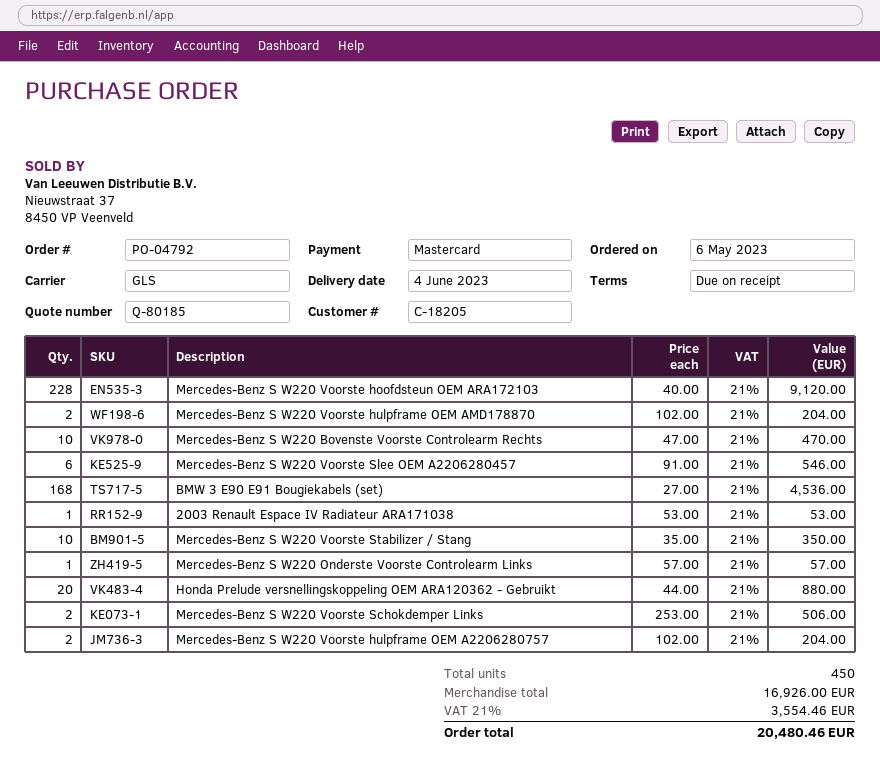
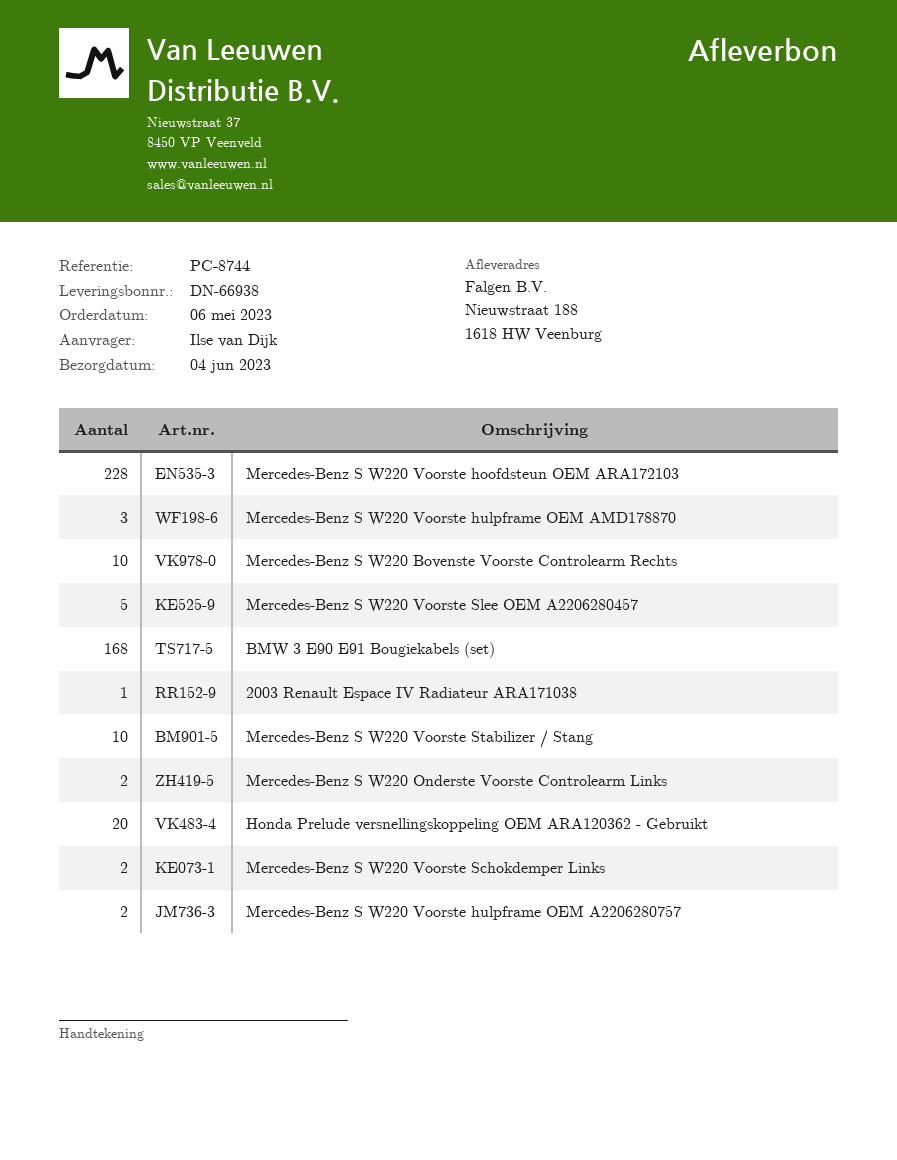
Mercedes-Benz S W220 Voorste hulpframe OEM AMD178870: 2 -> 3
Mercedes-Benz S W220 Voorste Slee OEM A2206280457: 6 -> 5
Mercedes-Benz S W220 Onderste Voorste Controlearm Links: 1 -> 2

